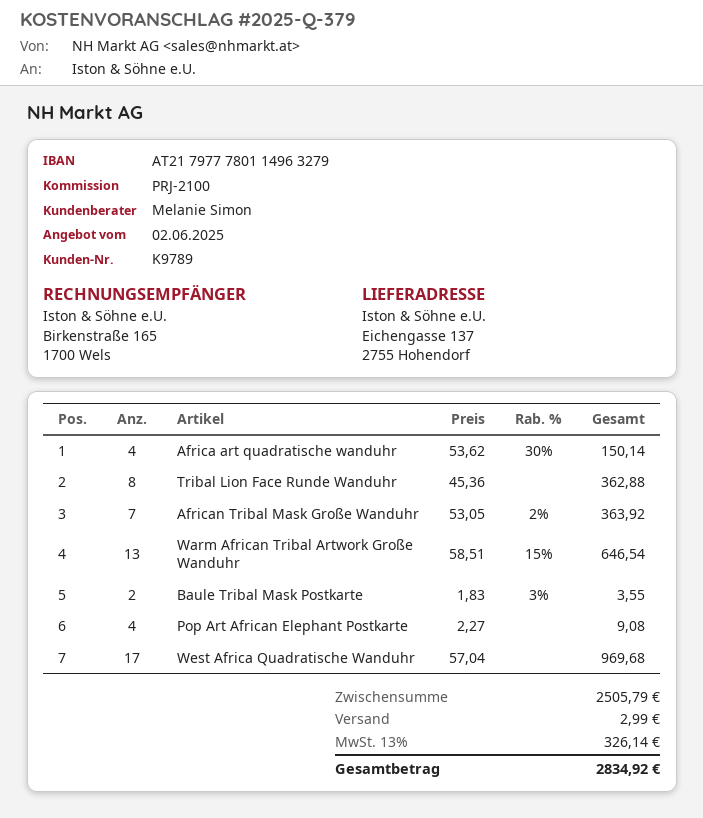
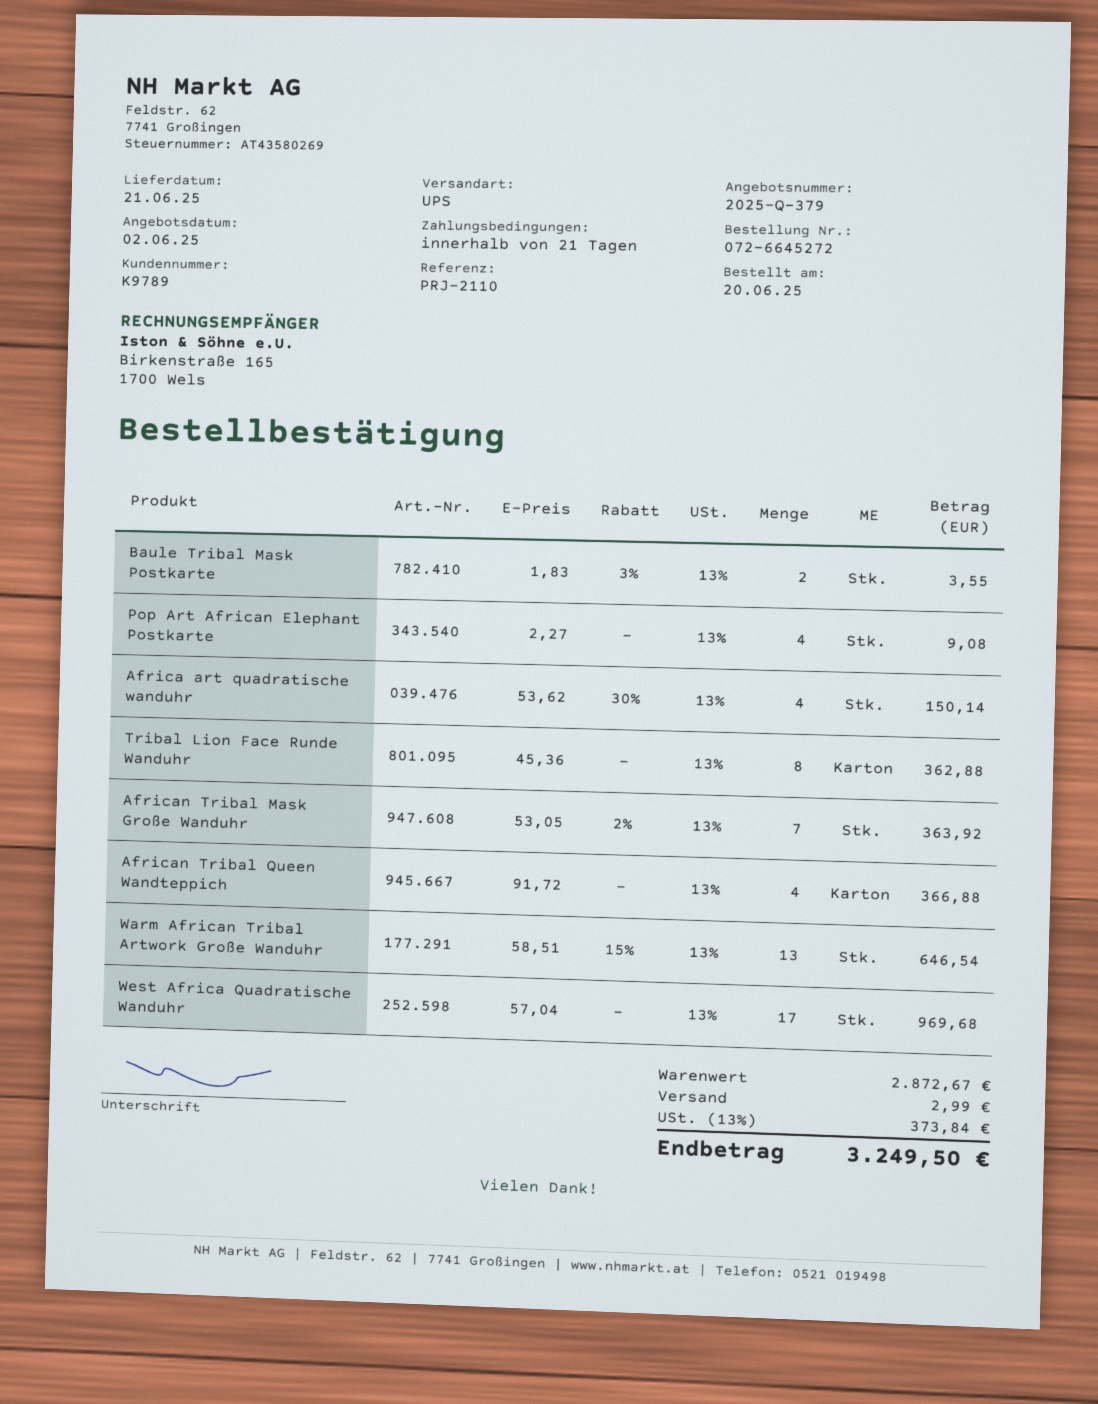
reference: PRJ-2100 -> PRJ-2110
African Tribal Queen Wandteppich: none -> 4 x 91.72 = 366.88
subtotal: 2505.79 -> 2872.67
tax: 13% = 326.14 -> 13% = 373.84
total: 2834.92 -> 3249.50

